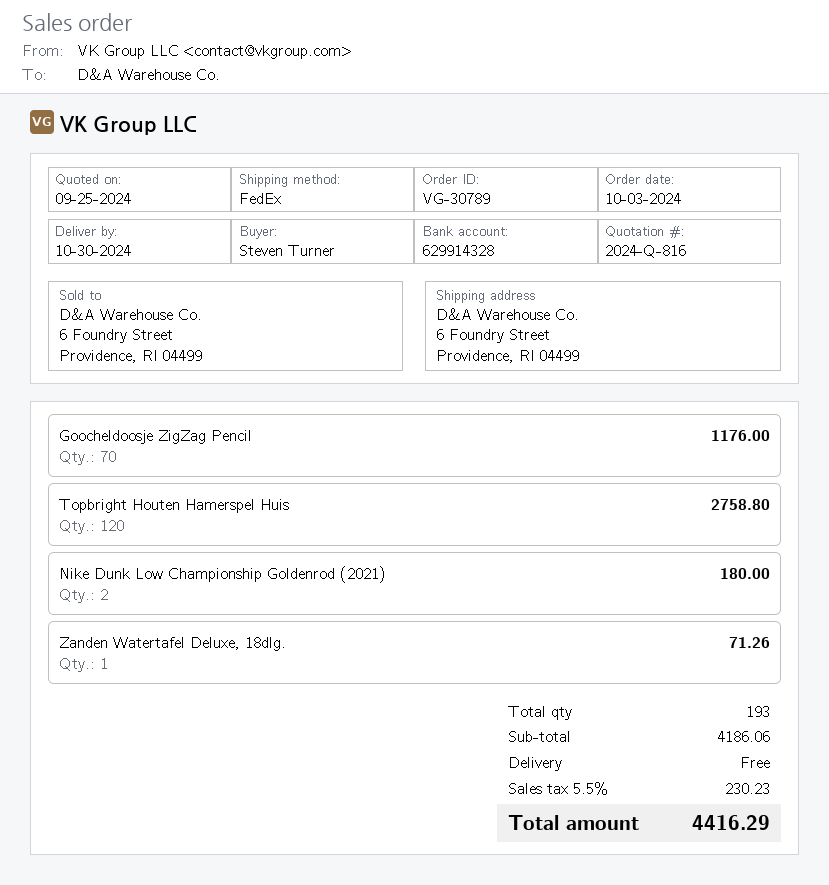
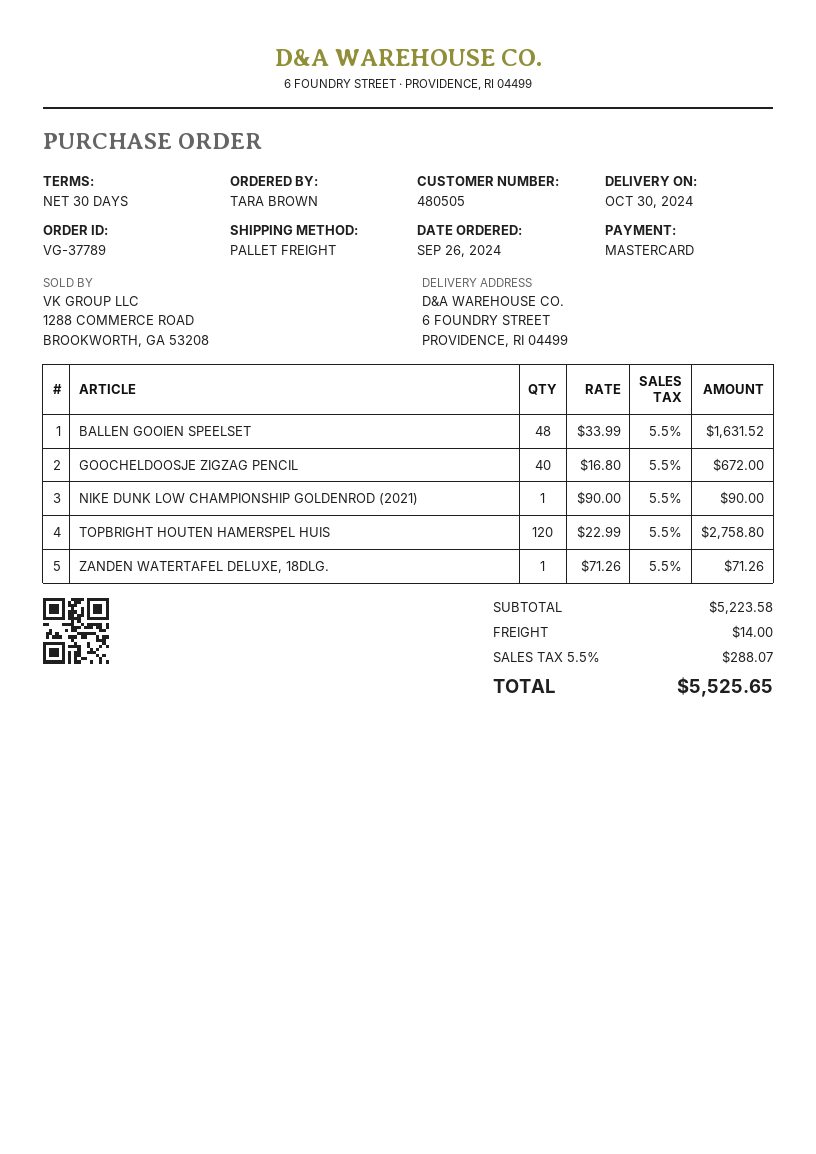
order number: VG-30789 -> VG-37789
order date: 2024-10-03 -> 2024-09-26
ordered by: Steven Turner -> TARA BROWN
shipping method: FedEx -> pallet freight
Goocheldoosje ZigZag Pencil: 70 for 1176.00 -> 40 for 672.00
Nike Dunk Low Championship Goldenrod (2021): 2 for 180.00 -> 1 for 90.00
BALLEN GOOIEN SPEELSET: none -> 48 for 1631.52
subtotal: 4186.06 -> 5223.58
shipping: 0.00 -> 14.00
tax: 5.5% = 230.23 -> 5.5% = 288.07
total: 4416.29 -> 5525.65

